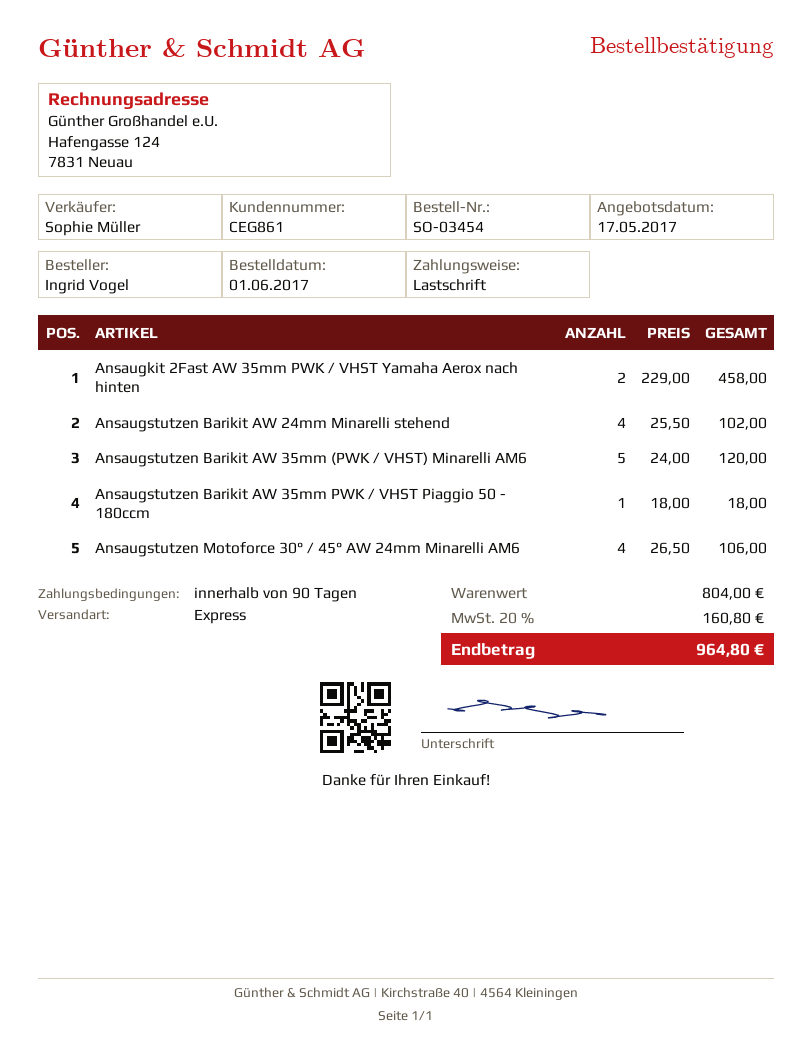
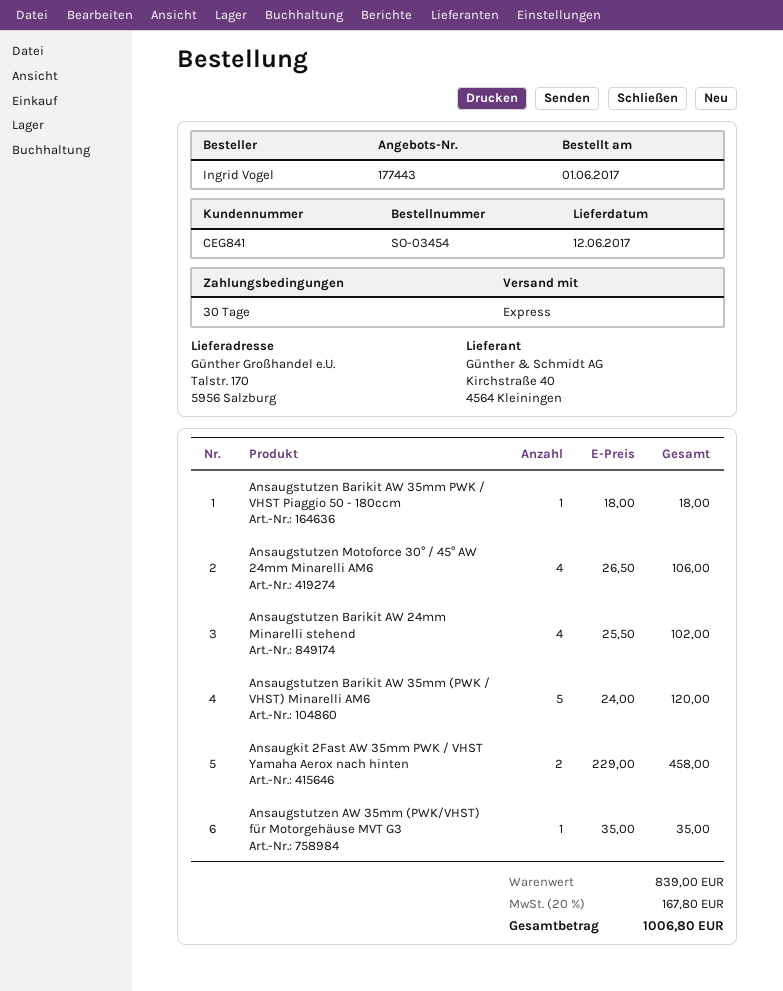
payment terms: 90 days -> 30 days
customer number: CEG861 -> CEG841
Ansaugstutzen AW 35mm (PWK/VHST) für Motorgehäuse MVT G3: none -> 1 x 35.00 = 35.00
subtotal: 804.00 -> 839.00
tax: 20% = 160.80 -> 20% = 167.80
total: 964.80 -> 1006.80

